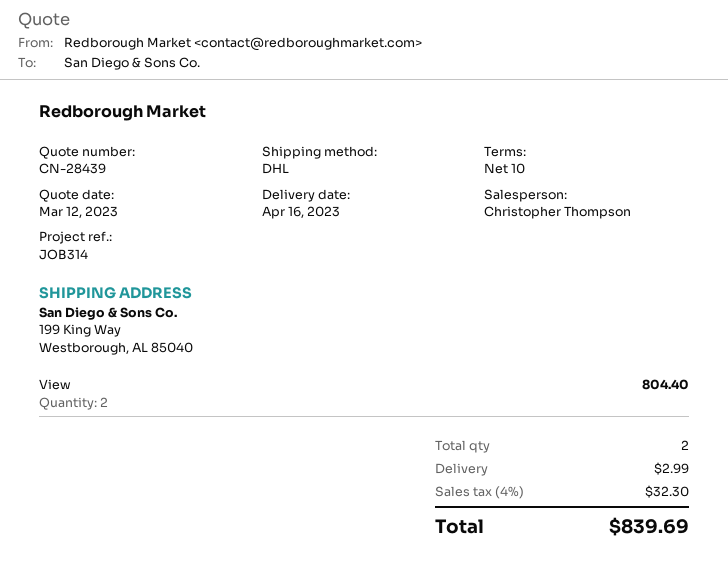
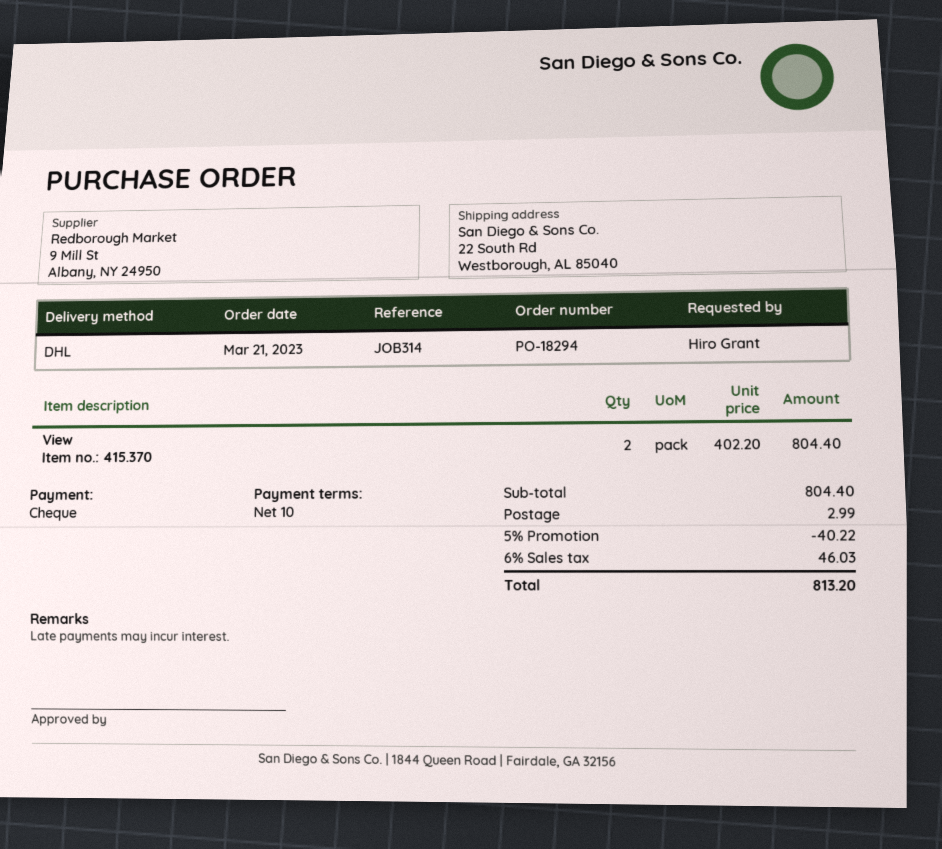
ship to: 199 King Way, Westborough, AL 85040 -> 22 South Rd, Westborough, AL 85040
discount: none -> 5% = 40.22
tax: 4% = 32.30 -> 6% = 46.03
total: 839.69 -> 813.20

